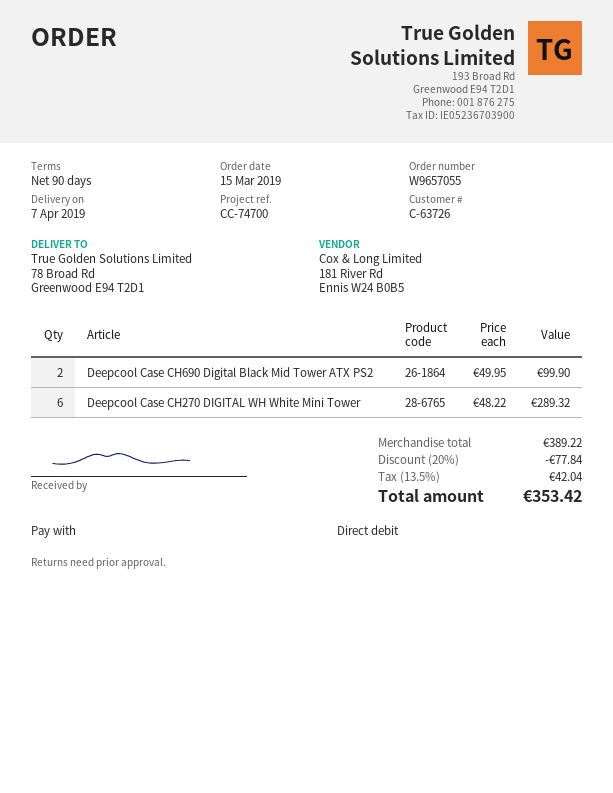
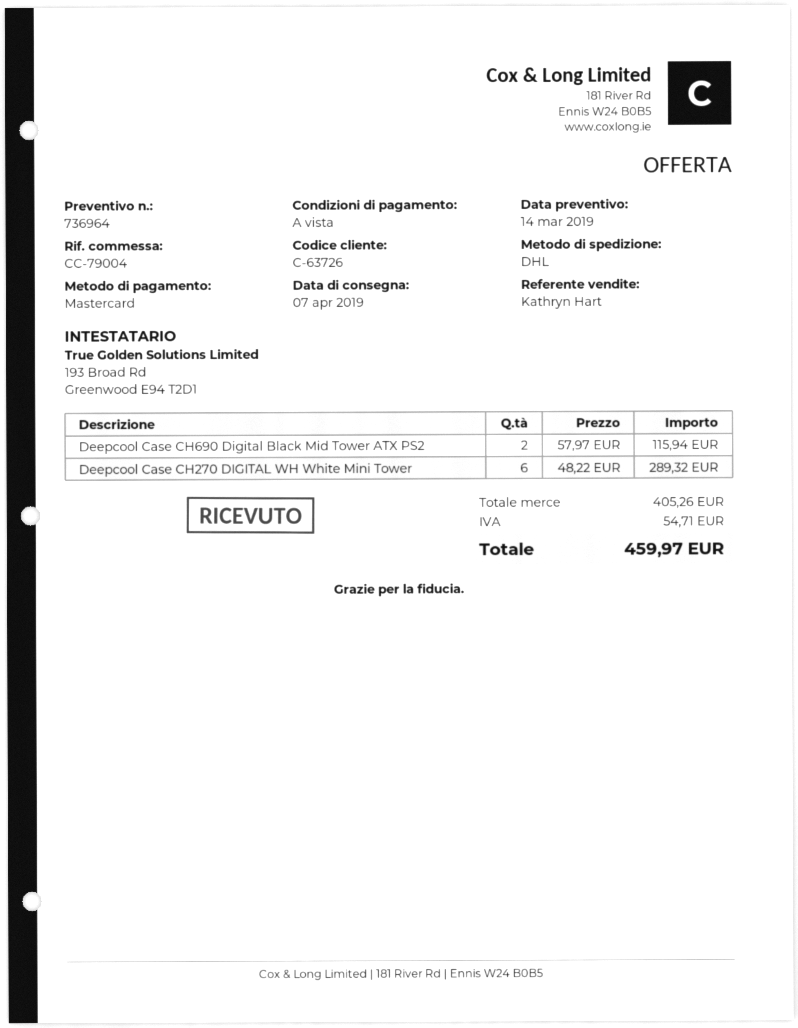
payment terms: 90 days -> on receipt
reference: CC-74700 -> CC-79004
payment method: direct debit -> Mastercard
Deepcool Case CH690 Digital Black Mid Tower ATX PS2: 2 x 49.95 = 99.90 -> 2 x 57.97 = 115.94
subtotal: 389.22 -> 405.26
discount: 20% = 77.84 -> none
tax: 42.04 -> 54.71
total: 353.42 -> 459.97

